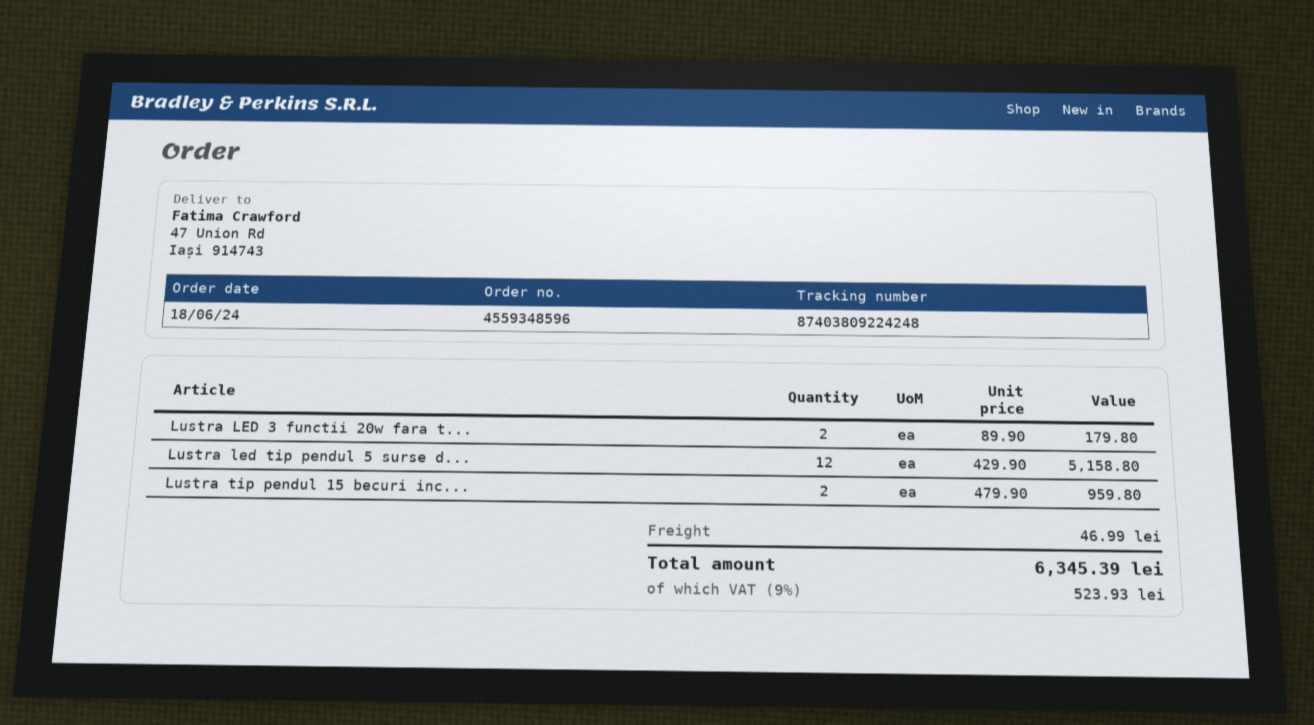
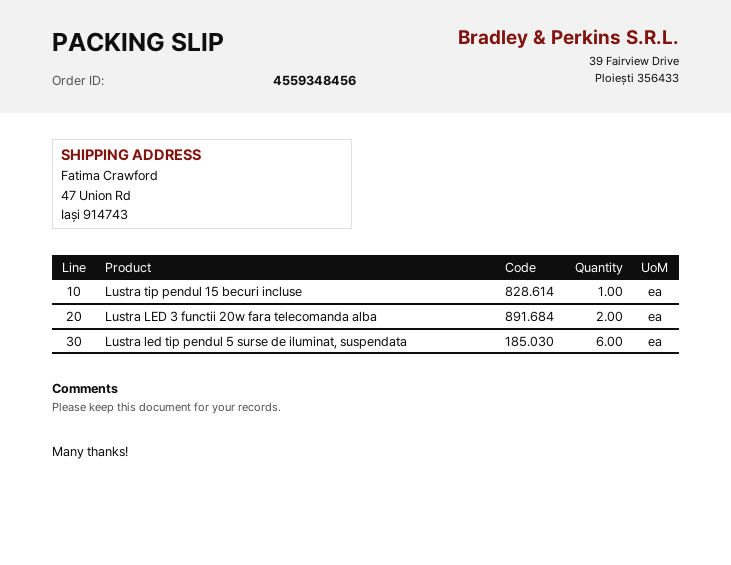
order number: 4559348596 -> 4559348456
Lustra led tip pendul 5 surse d...: 12 -> 6
Lustra tip pendul 15 becuri inc...: 2 -> 1

